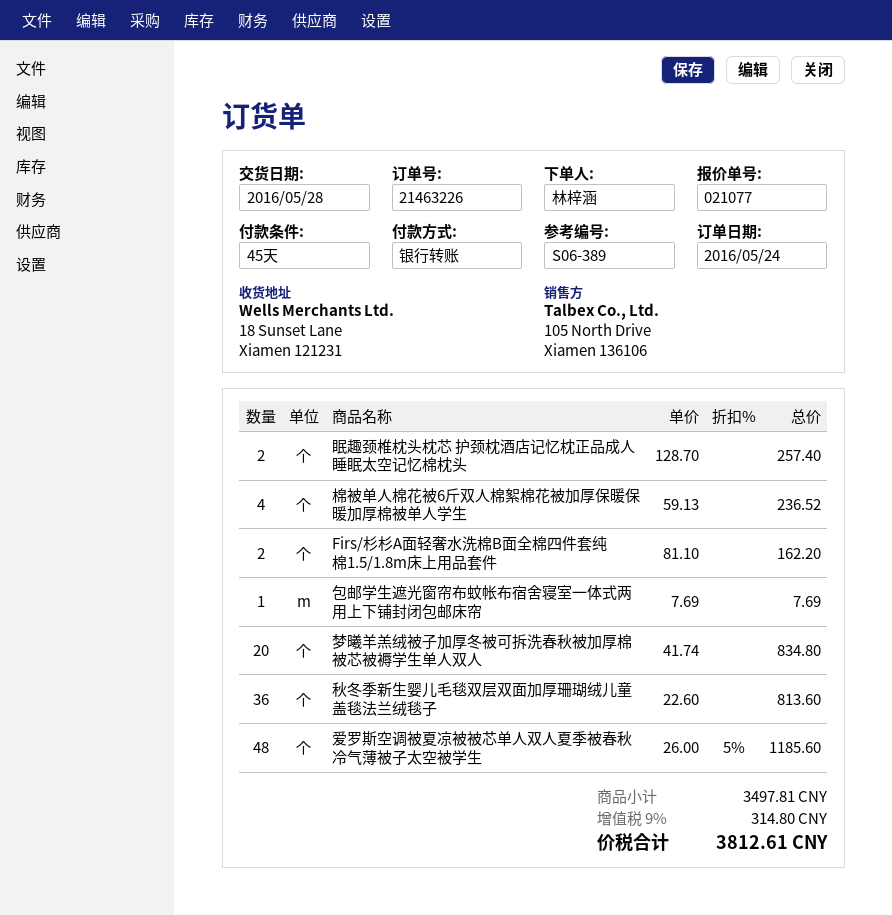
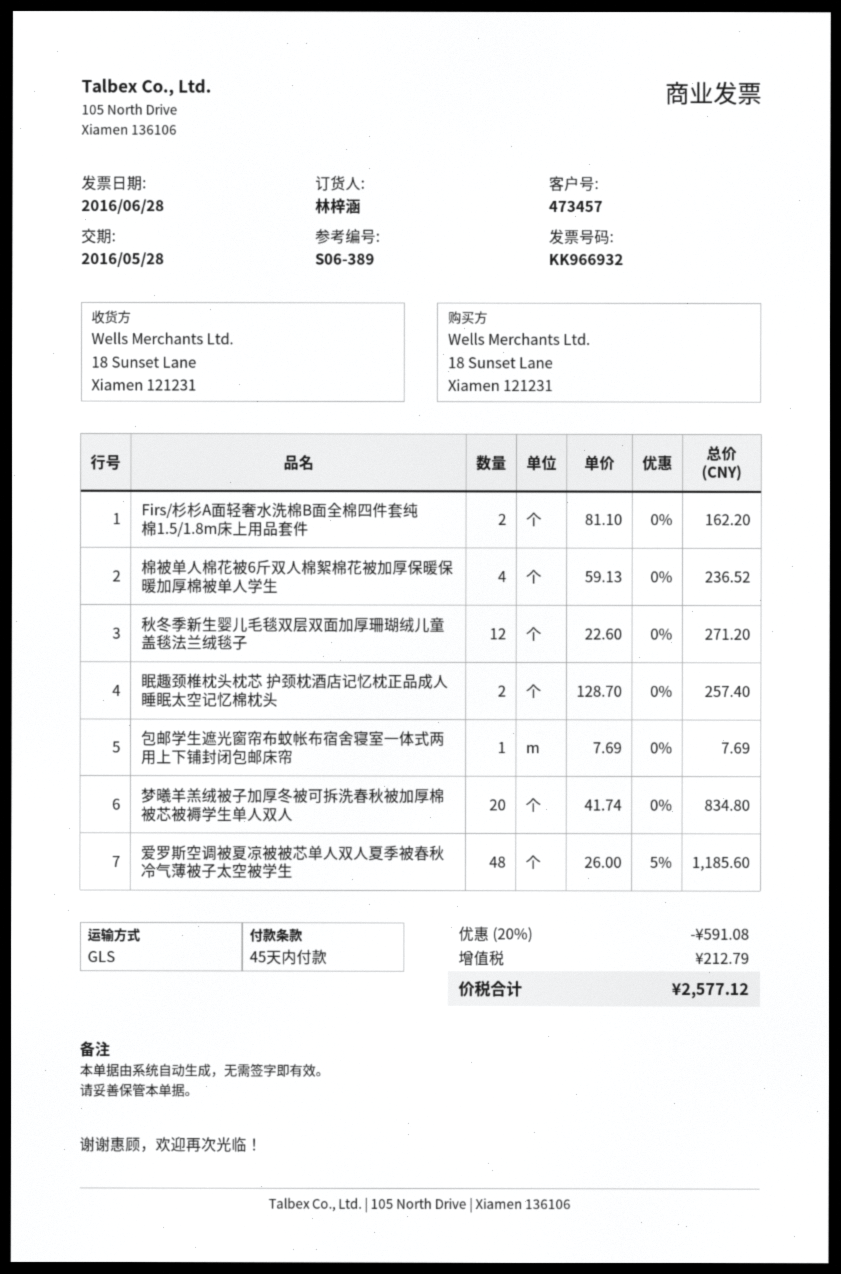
秋冬季新生婴儿毛毯双层双面加厚珊瑚绒儿童盖毯法兰绒毯子: 36 x 22.60 = 813.60 -> 12 x 22.60 = 271.20
discount: none -> 20% = 591.08
tax: 314.80 -> 212.79
total: 3812.61 -> 2577.12

